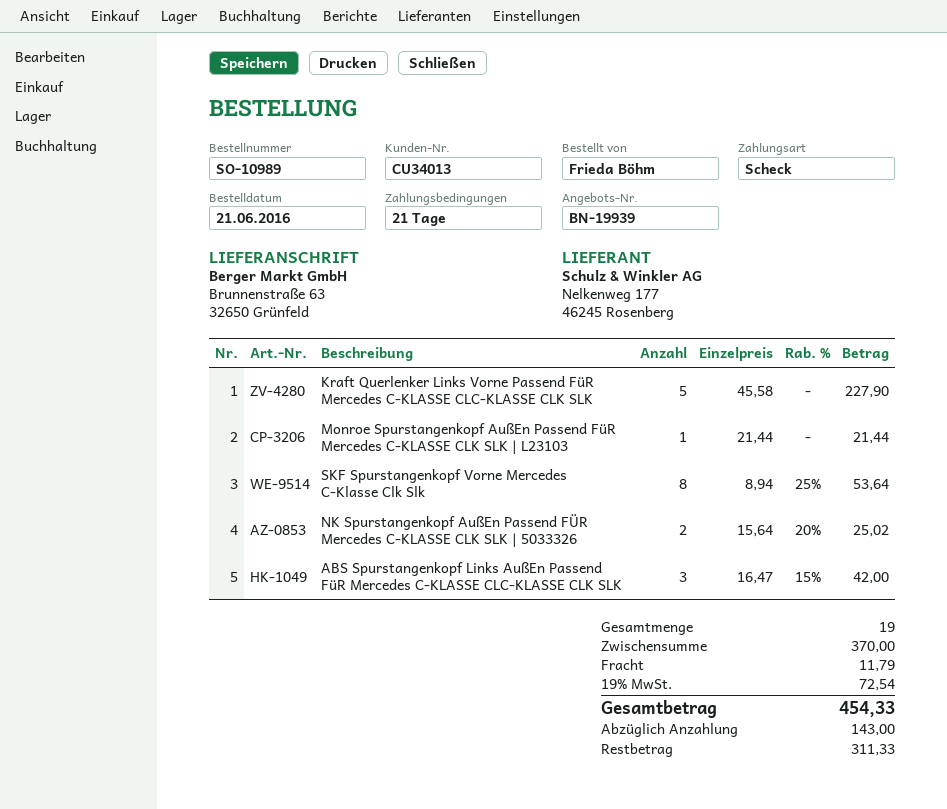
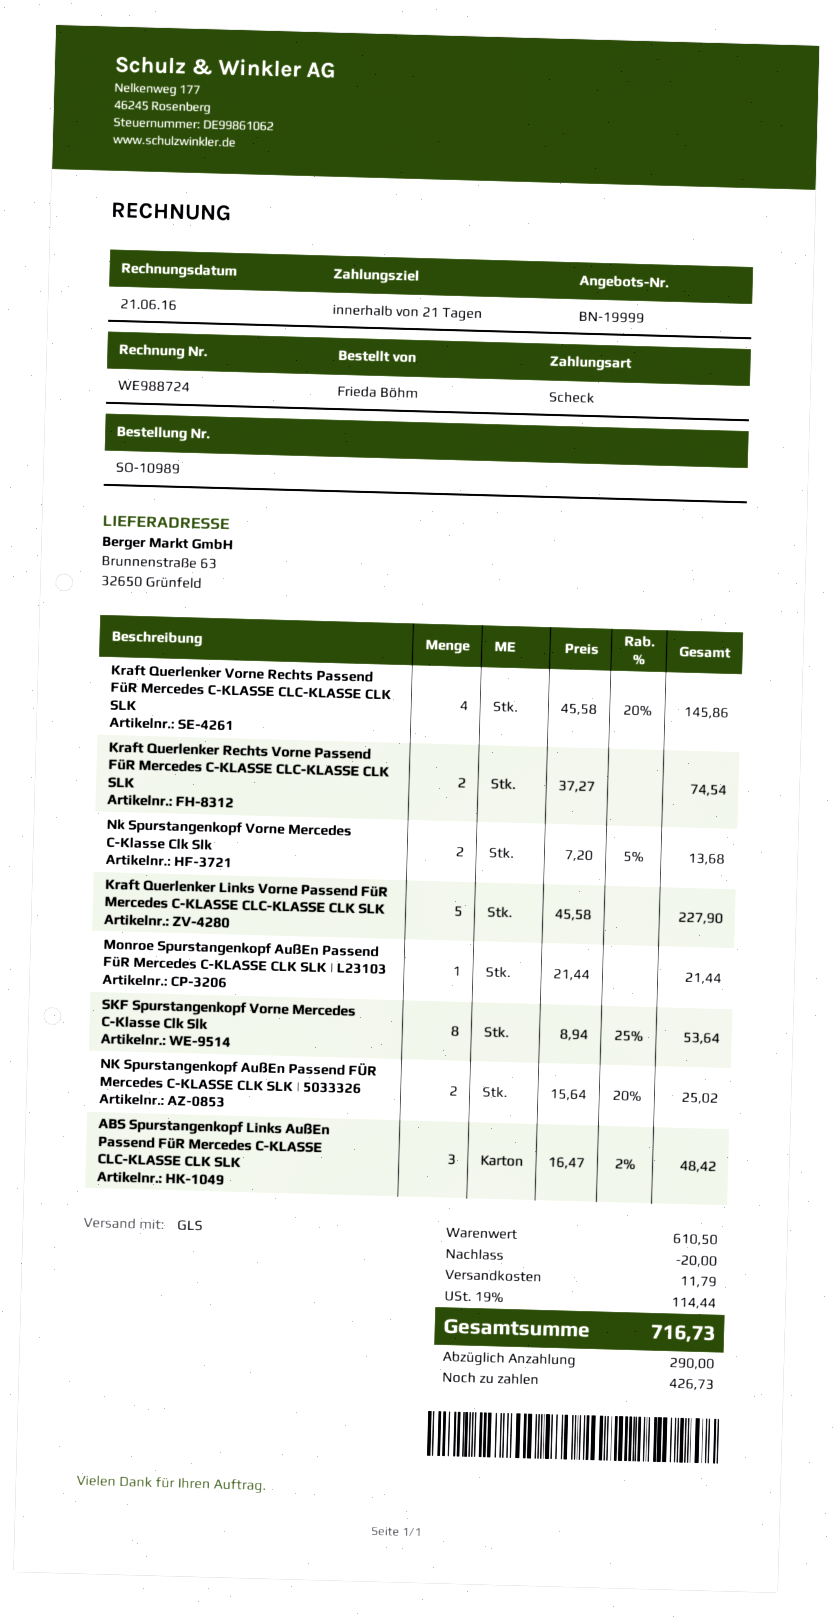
quote number: BN-19939 -> BN-19999
ABS Spurstangenkopf Links AußEn Passend FüR Mercedes C-KLASSE CLC-KLASSE CLK SLK: 3 x 16.47 - 15% = 42.00 -> 3 x 16.47 - 2% = 48.42
Kraft Querlenker Vorne Rechts Passend FüR Mercedes C-KLASSE CLC-KLASSE CLK SLK: none -> 4 x 45.58 - 20% = 145.86
Kraft Querlenker Rechts Vorne Passend FüR Mercedes C-KLASSE CLC-KLASSE CLK SLK: none -> 2 x 37.27 = 74.54
Nk Spurstangenkopf Vorne Mercedes C-Klasse Clk Slk: none -> 2 x 7.20 - 5% = 13.68
subtotal: 370.00 -> 610.50
discount: none -> 20.00
tax: 19% = 72.54 -> 19% = 114.44
total: 454.33 -> 716.73
deposit: 143.00 -> 290.00
balance: 311.33 -> 426.73

